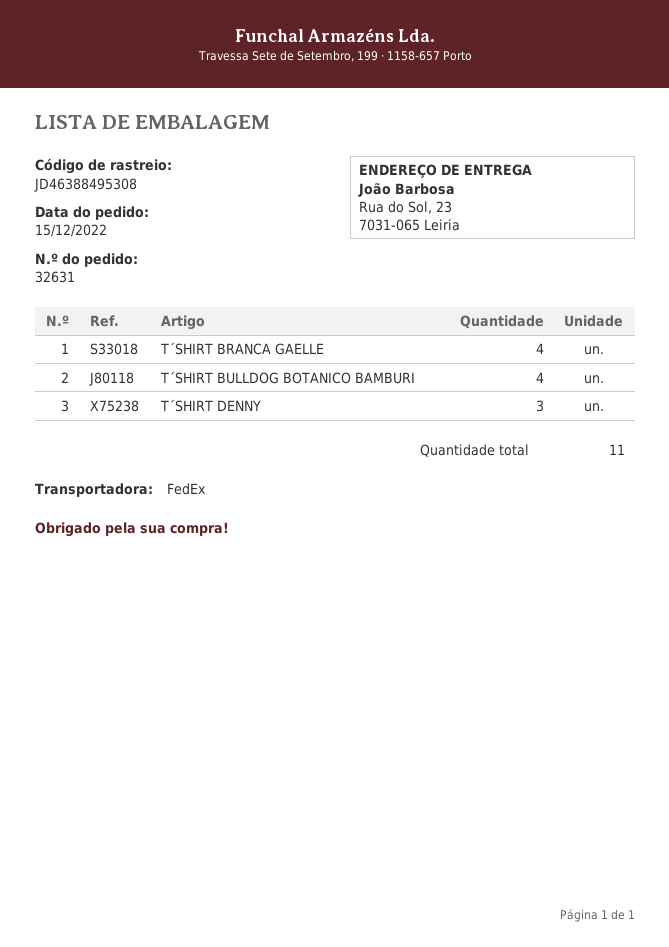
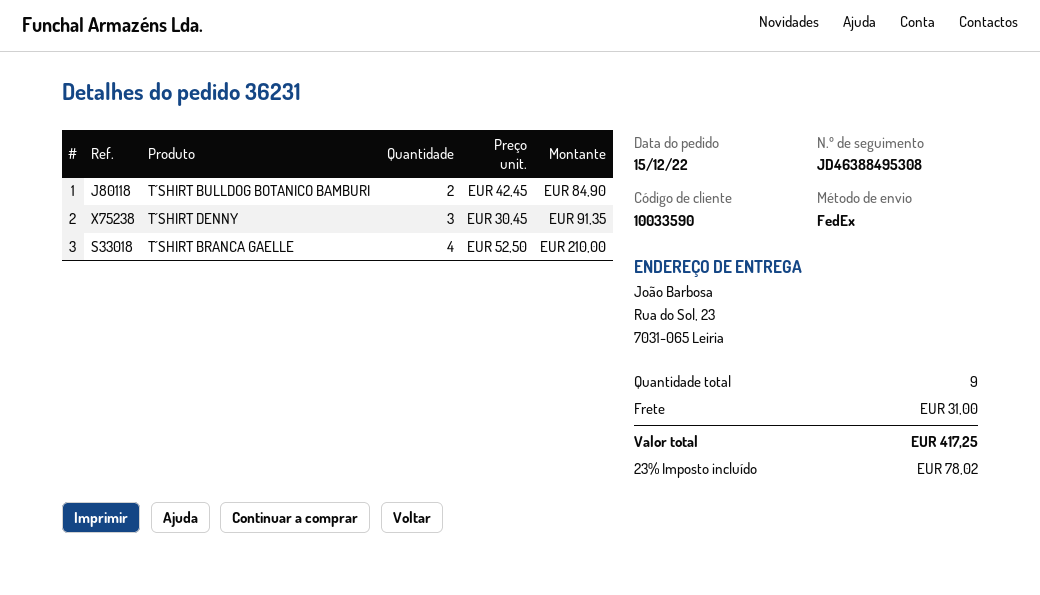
order number: 32631 -> 36231
T´SHIRT BULLDOG BOTANICO BAMBURI: 4 -> 2
total quantity: 11 -> 9

